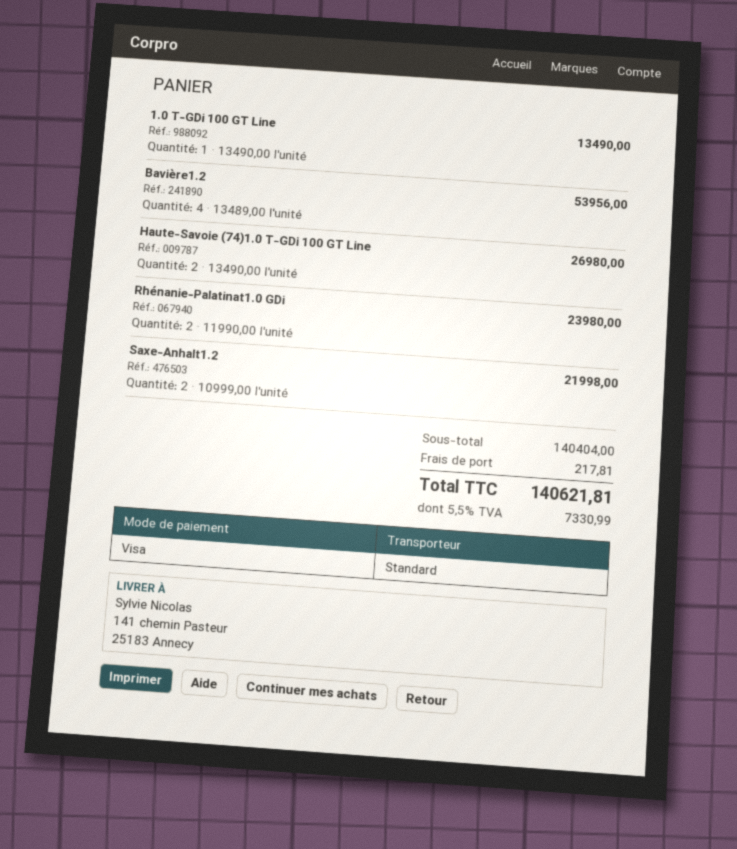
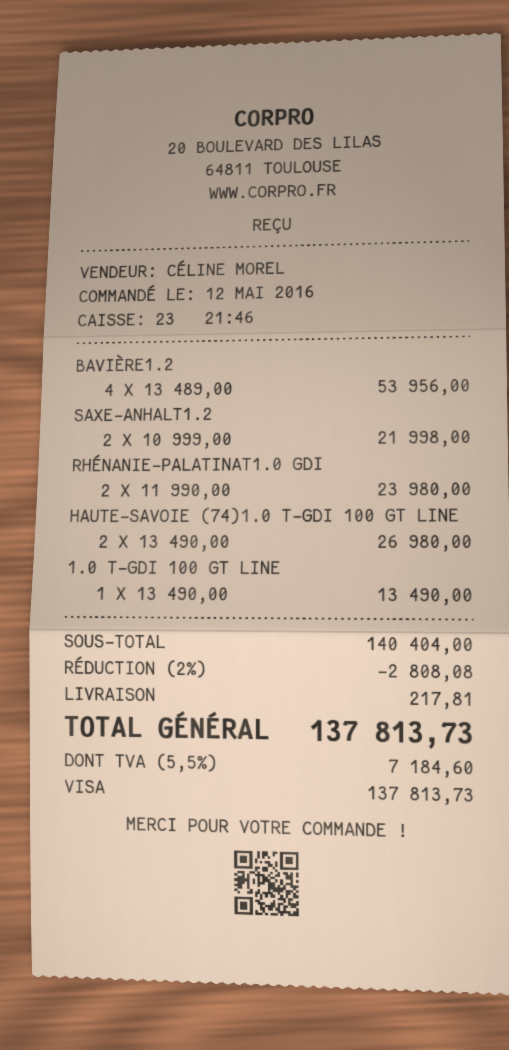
discount: none -> 2% = 2808.08
tax: 5.5% = 7330.99 -> 5.5% = 7184.60
total: 140621.81 -> 137813.73

